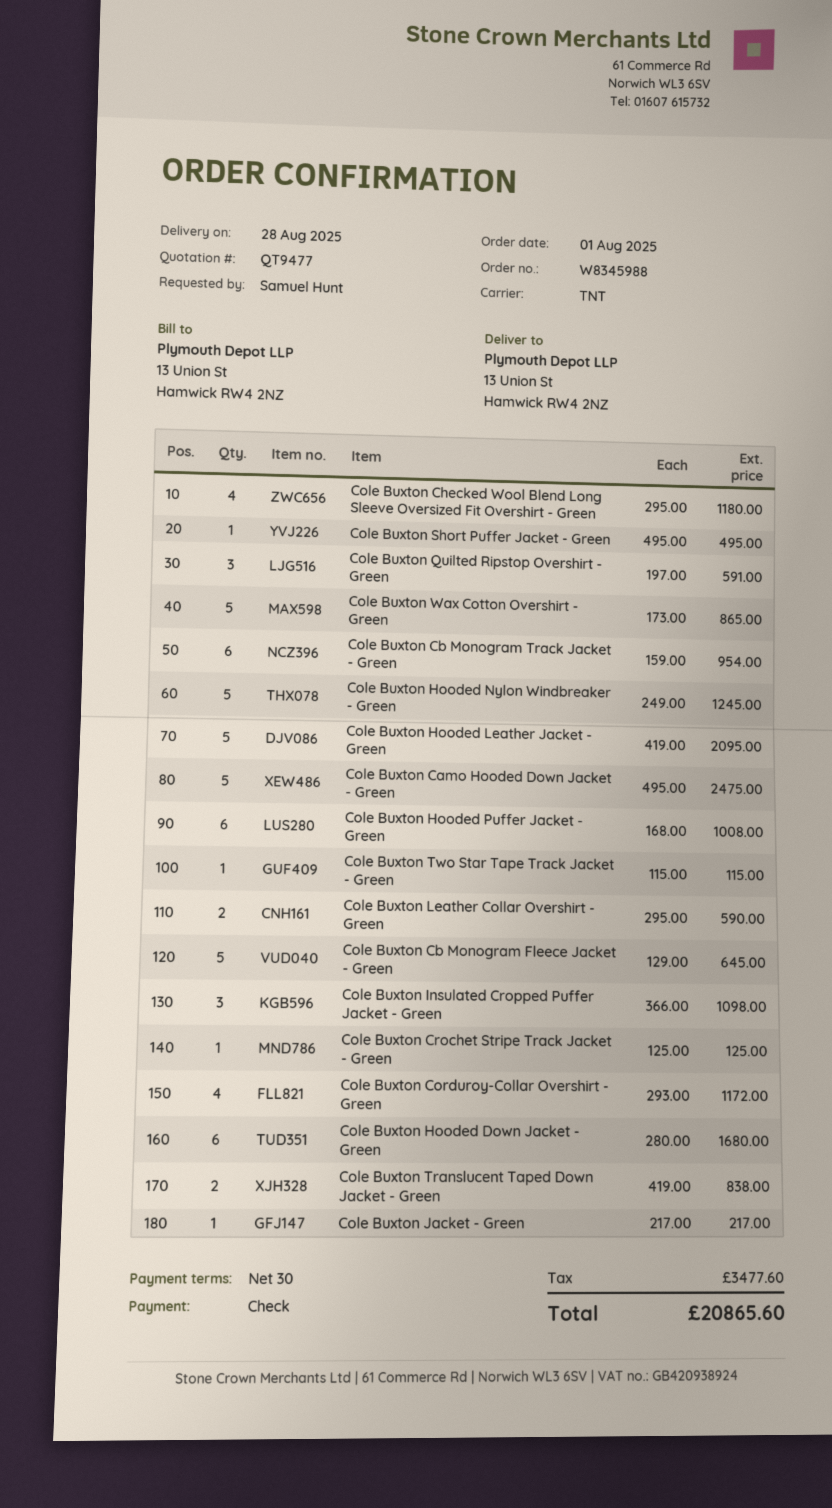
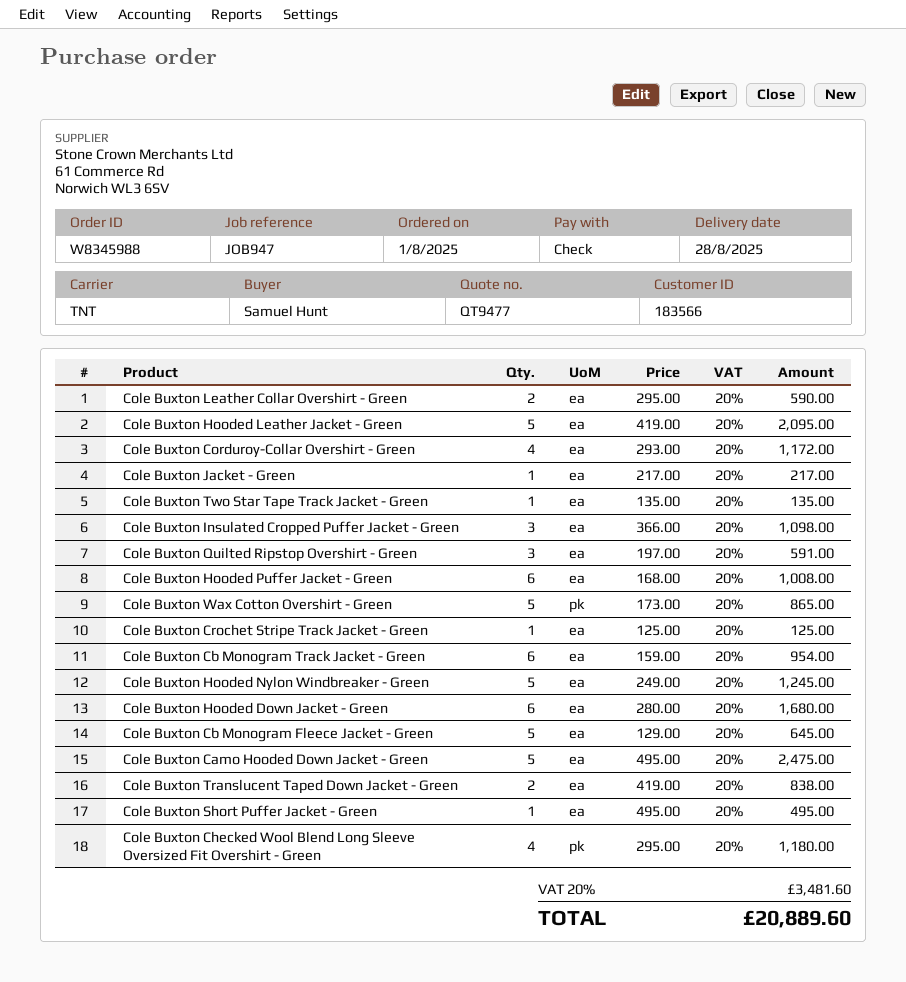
Cole Buxton Two Star Tape Track Jacket - Green: 1 x 115.00 = 115.00 -> 1 x 135.00 = 135.00
tax: 3477.60 -> 3481.60
total: 20865.60 -> 20889.60

